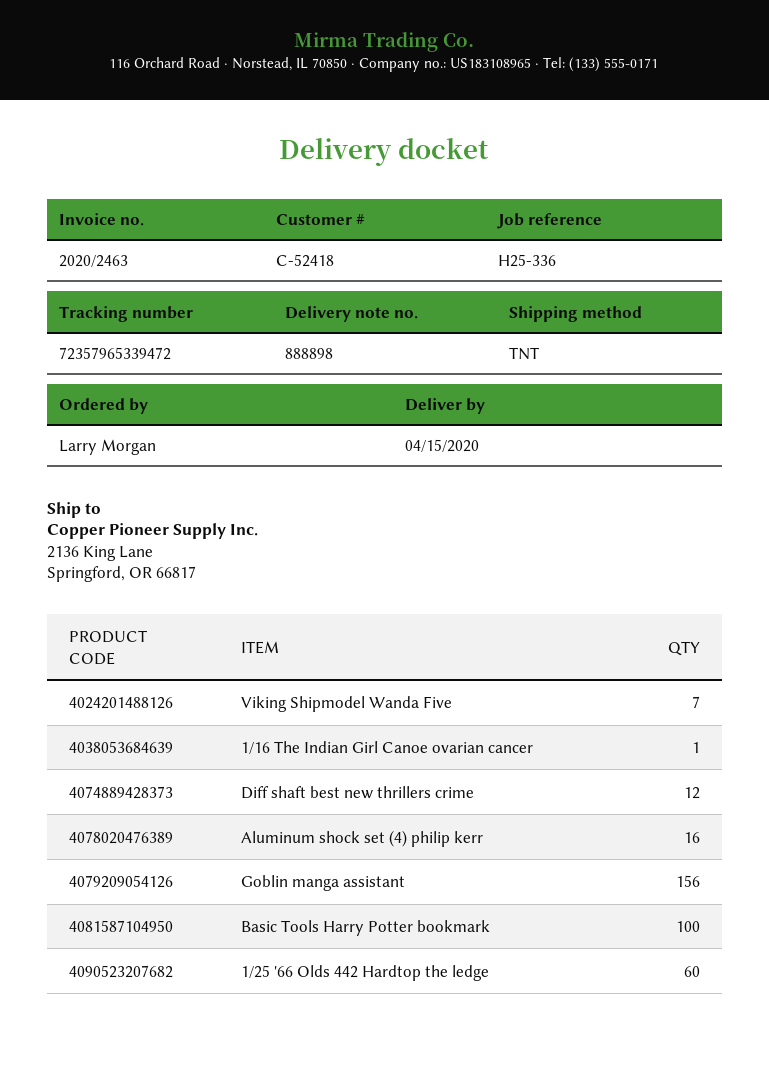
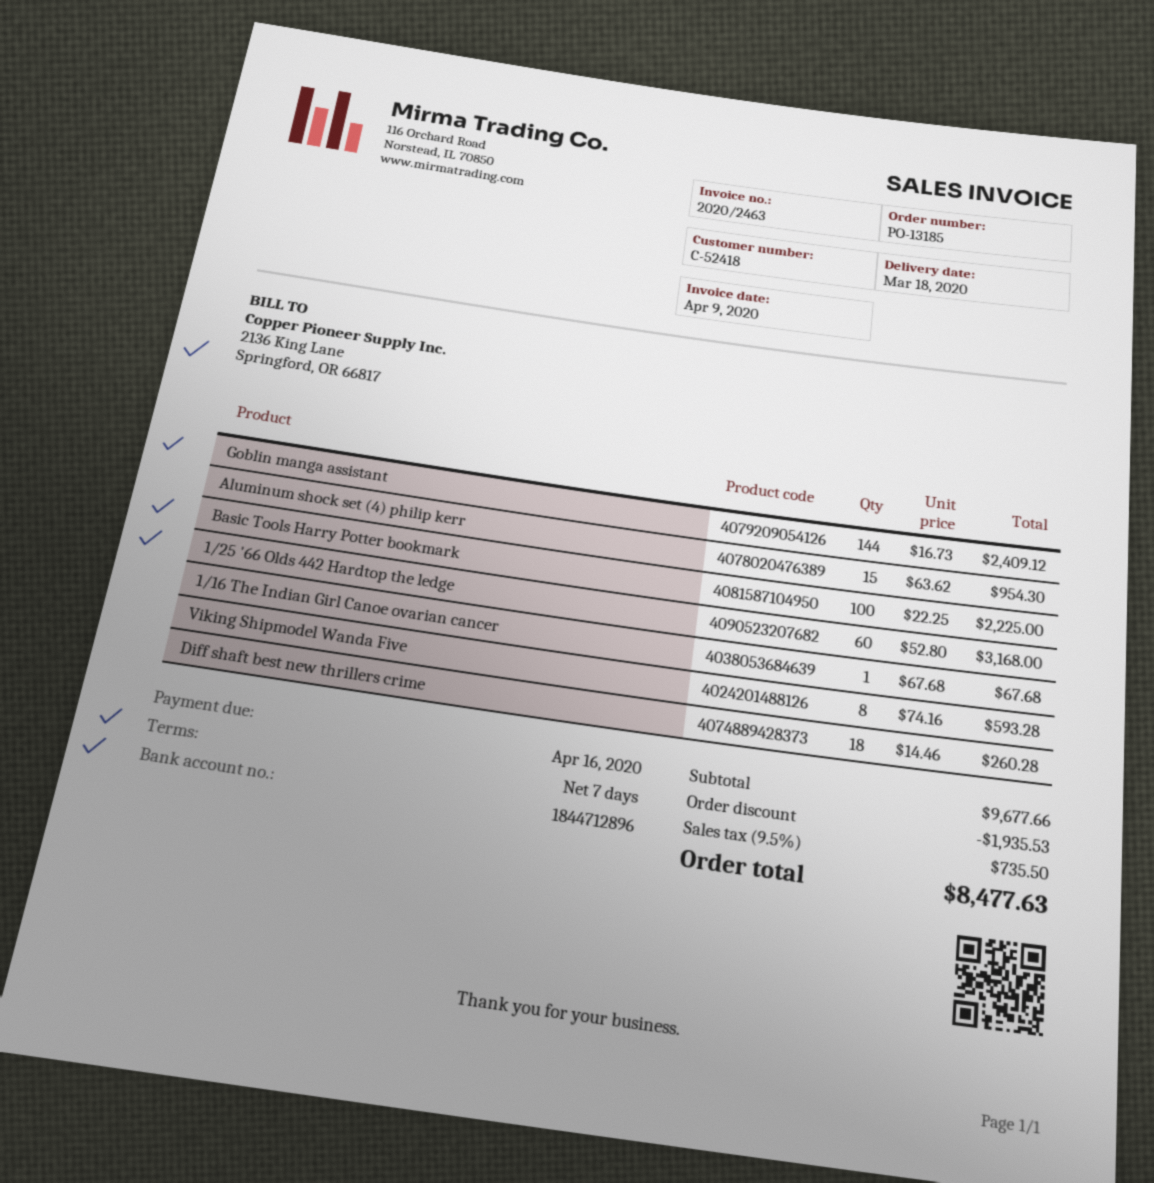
delivery date: 2020-04-15 -> 2020-03-18
Viking Shipmodel Wanda Five: 7 -> 8
Diff shaft best new thrillers crime: 12 -> 18
Aluminum shock set (4) philip kerr: 16 -> 15
Goblin manga assistant: 156 -> 144

